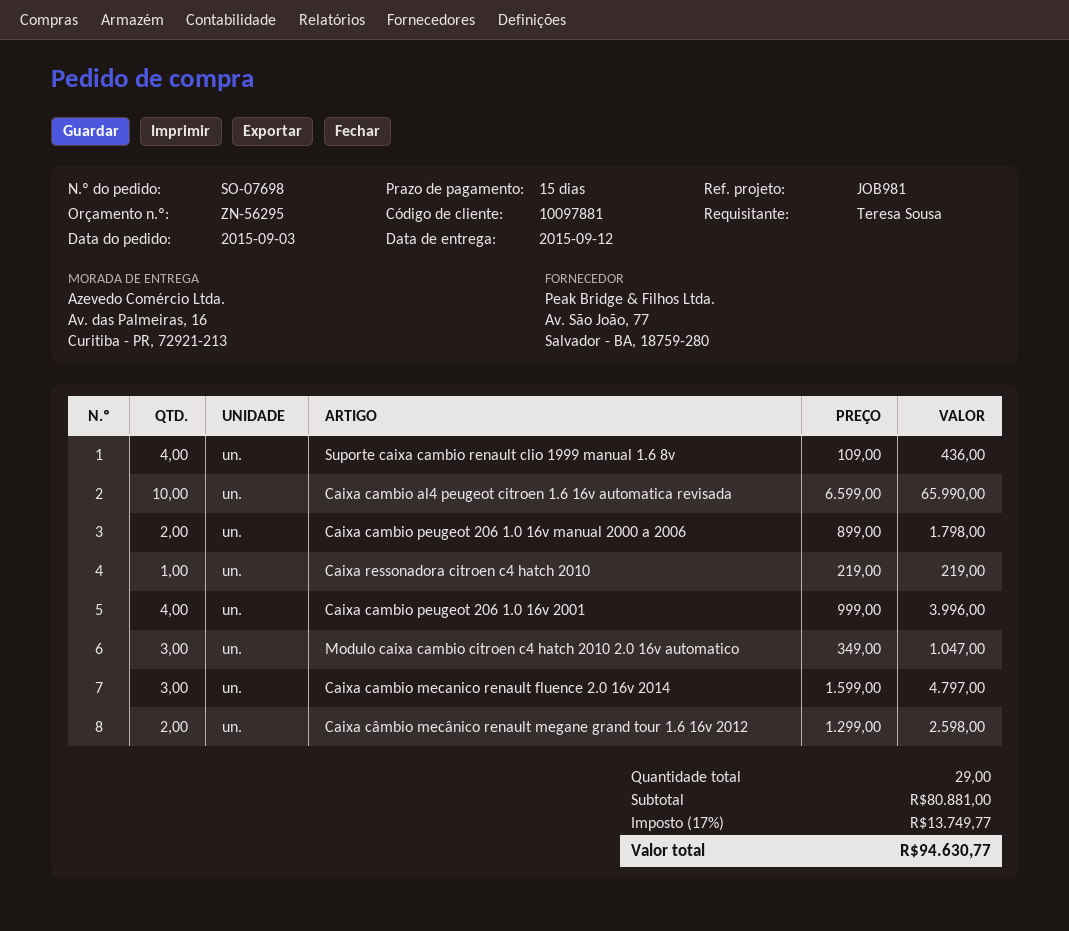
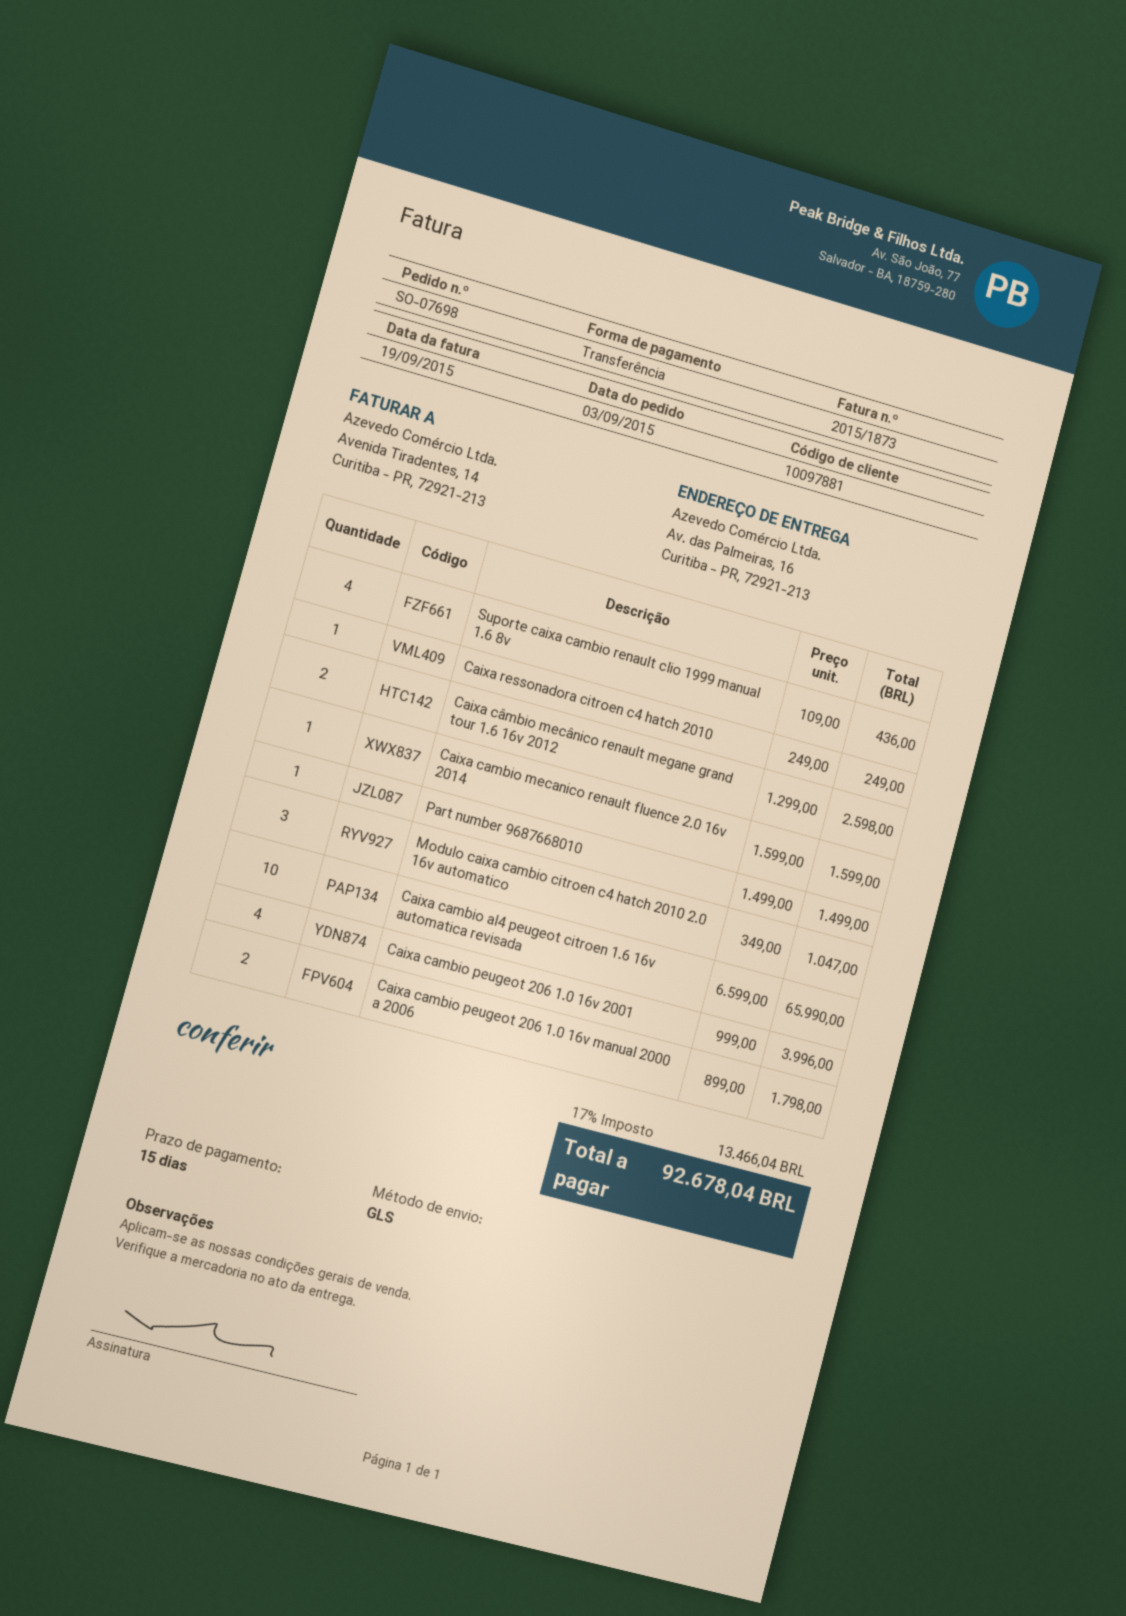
Caixa ressonadora citroen c4 hatch 2010: 1 x 219.00 = 219.00 -> 1 x 249.00 = 249.00
Caixa cambio mecanico renault fluence 2.0 16v 2014: 3 x 1599.00 = 4797.00 -> 1 x 1599.00 = 1599.00
Part number 9687668010: none -> 1 x 1499.00 = 1499.00
tax: 17% = 13749.77 -> 17% = 13466.04
total: 94630.77 -> 92678.04

